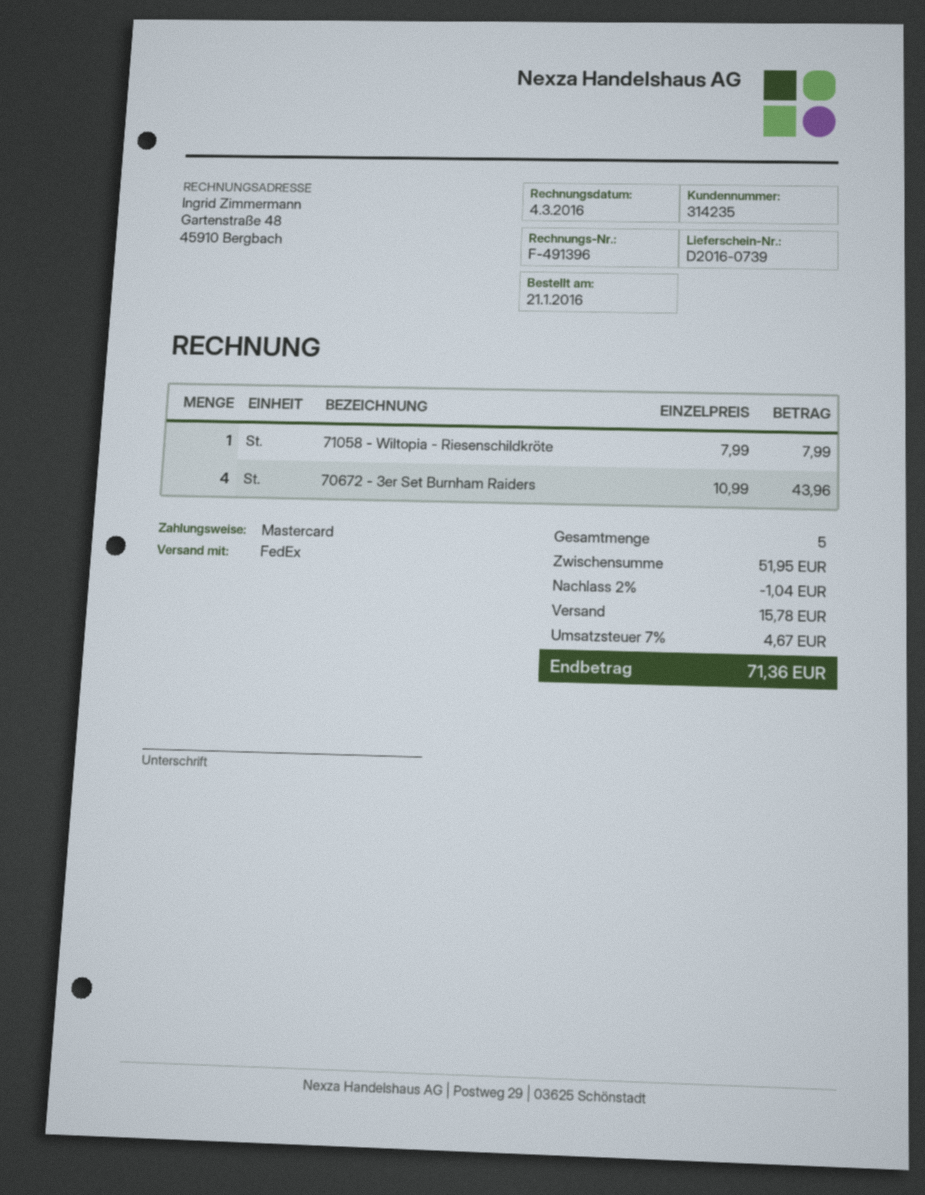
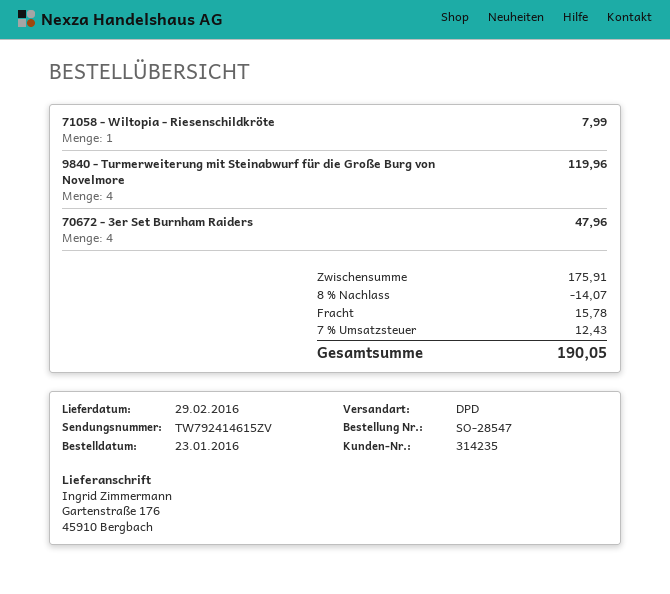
order date: 2016-01-21 -> 2016-01-23
shipping method: FedEx -> DPD
70672 - 3er Set Burnham Raiders: 4 for 43.96 -> 4 for 47.96
9840 - Turmerweiterung mit Steinabwurf für die Große Burg von Novelmore: none -> 4 for 119.96
subtotal: 51.95 -> 175.91
discount: 2% = 1.04 -> 8% = 14.07
tax: 7% = 4.67 -> 7% = 12.43
total: 71.36 -> 190.05

